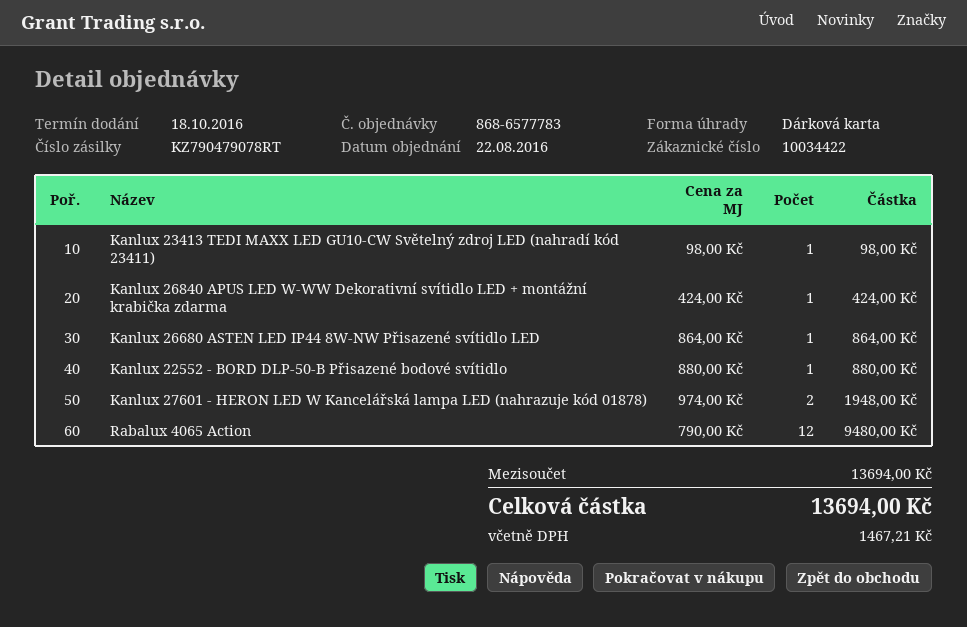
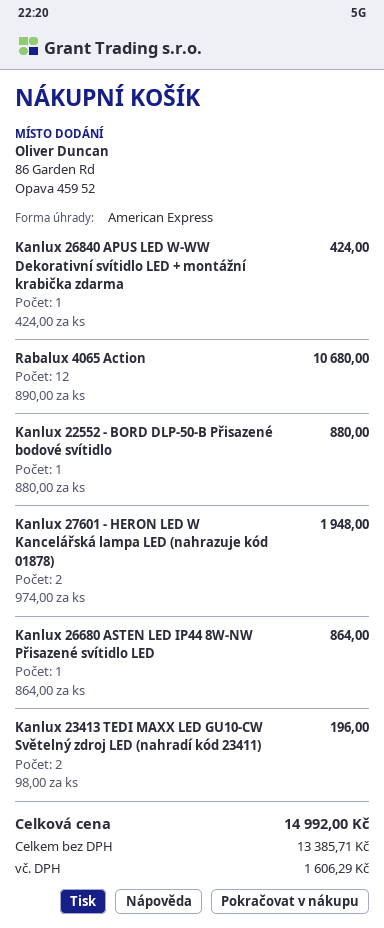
payment method: gift card -> American Express
Kanlux 23413 TEDI MAXX LED GU10-CW Světelný zdroj LED (nahradí kód 23411): 1 x 98.00 = 98.00 -> 2 x 98.00 = 196.00
Rabalux 4065 Action: 12 x 790.00 = 9480.00 -> 12 x 890.00 = 10680.00
tax: 1467.21 -> 1606.29
total: 13694.00 -> 14992.00

